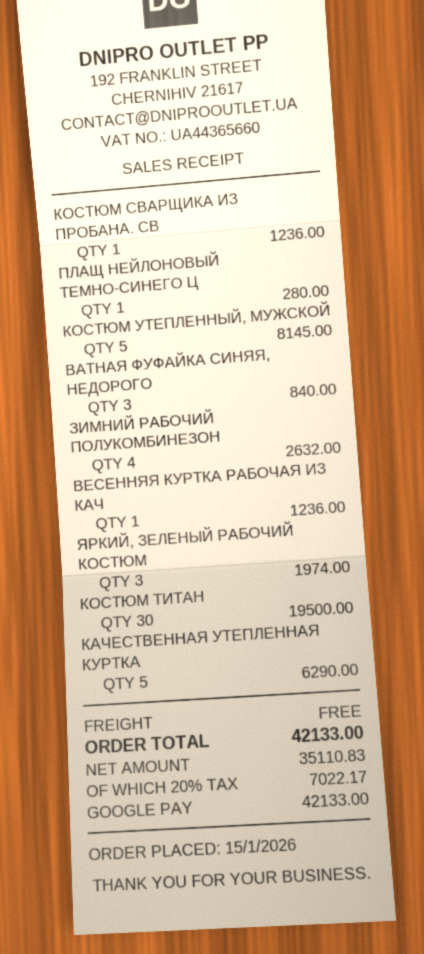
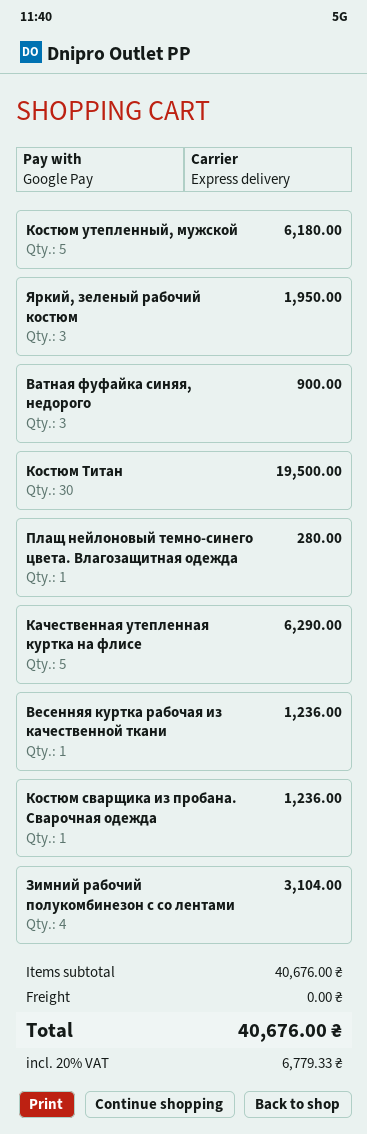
КОСТЮМ УТЕПЛЕННЫЙ, МУЖСКОЙ: 5 for 8145.00 -> 5 for 6180.00
ВАТНАЯ ФУФАЙКА СИНЯЯ, НЕДОРОГО: 3 for 840.00 -> 3 for 900.00
ЗИМНИЙ РАБОЧИЙ ПОЛУКОМБИНЕЗОН: 4 for 2632.00 -> 4 for 3104.00
ЯРКИЙ, ЗЕЛЕНЫЙ РАБОЧИЙ КОСТЮМ: 3 for 1974.00 -> 3 for 1950.00
tax: 20% = 7022.17 -> 20% = 6779.33
total: 42133.00 -> 40676.00

